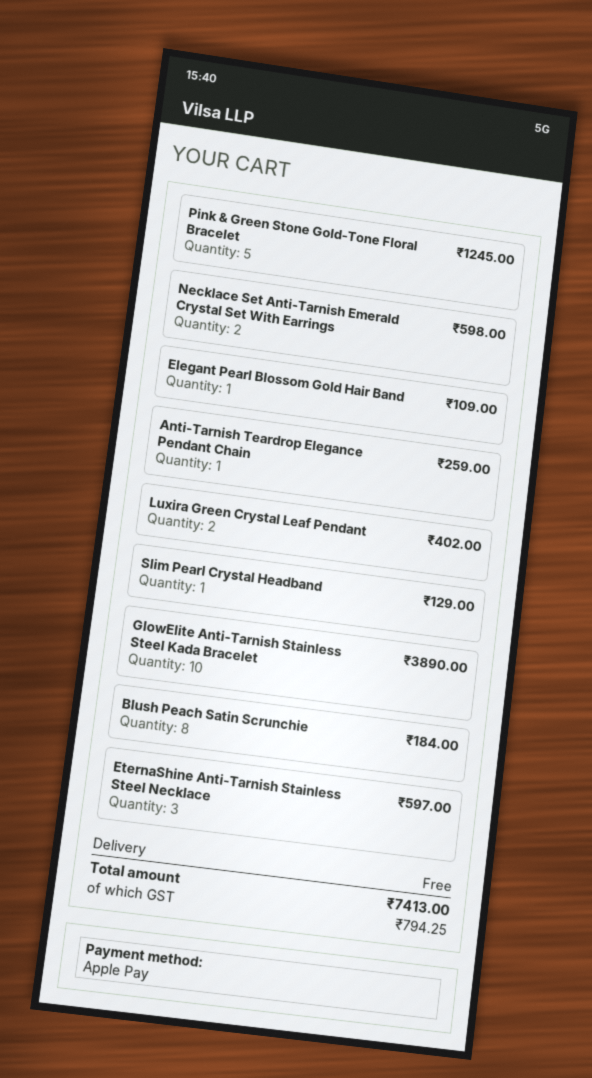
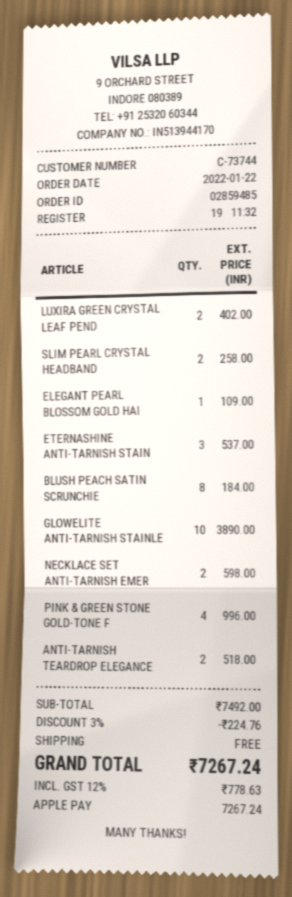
Pink & Green Stone Gold-Tone Floral Bracelet: 5 for 1245.00 -> 4 for 996.00
Anti-Tarnish Teardrop Elegance Pendant Chain: 1 for 259.00 -> 2 for 518.00
Slim Pearl Crystal Headband: 1 for 129.00 -> 2 for 258.00
EternaShine Anti-Tarnish Stainless Steel Necklace: 3 for 597.00 -> 3 for 537.00
discount: none -> 3% = 224.76
tax: 794.25 -> 778.63
total: 7413.00 -> 7267.24

